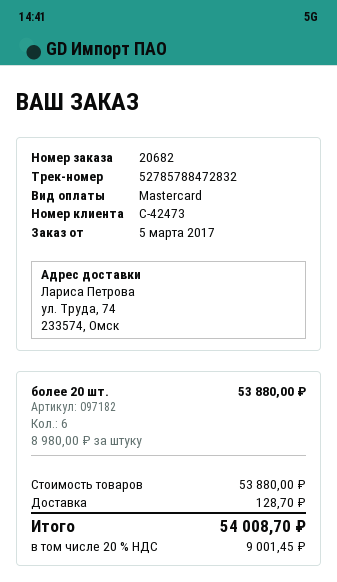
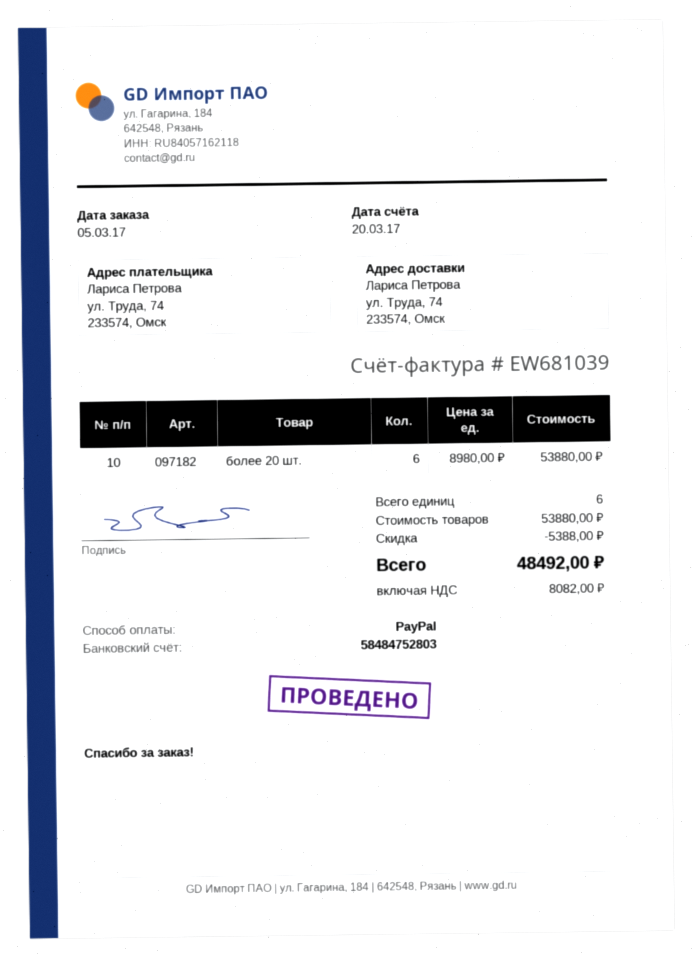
payment method: Mastercard -> PayPal
discount: none -> 5388.00
shipping: 128.70 -> none
tax: 9001.45 -> 8082.00
total: 54008.70 -> 48492.00

